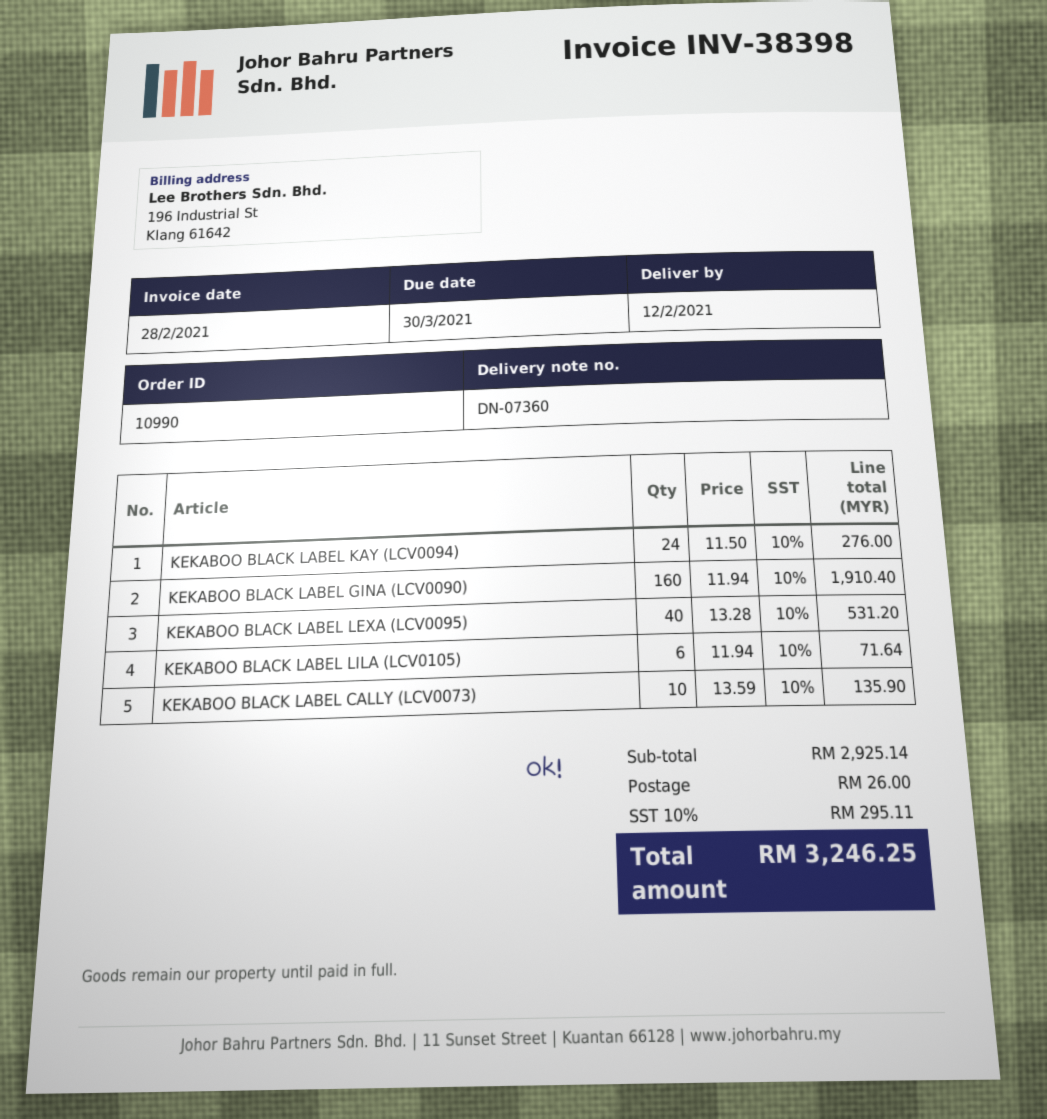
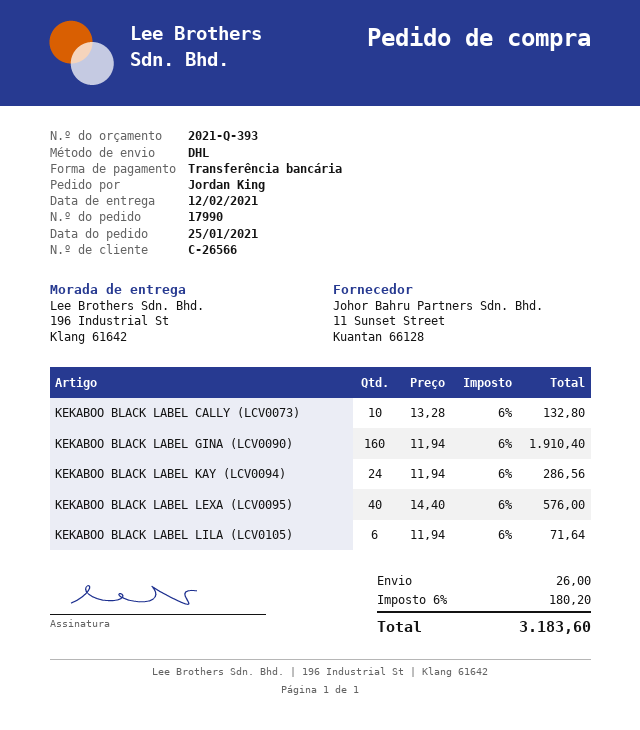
order number: 10990 -> 17990
KEKABOO BLACK LABEL KAY (LCV0094): 24 x 11.50 = 276.00 -> 24 x 11.94 = 286.56
KEKABOO BLACK LABEL LEXA (LCV0095): 40 x 13.28 = 531.20 -> 40 x 14.40 = 576.00
KEKABOO BLACK LABEL CALLY (LCV0073): 10 x 13.59 = 135.90 -> 10 x 13.28 = 132.80
tax: 10% = 295.11 -> 6% = 180.20
total: 3246.25 -> 3183.60

